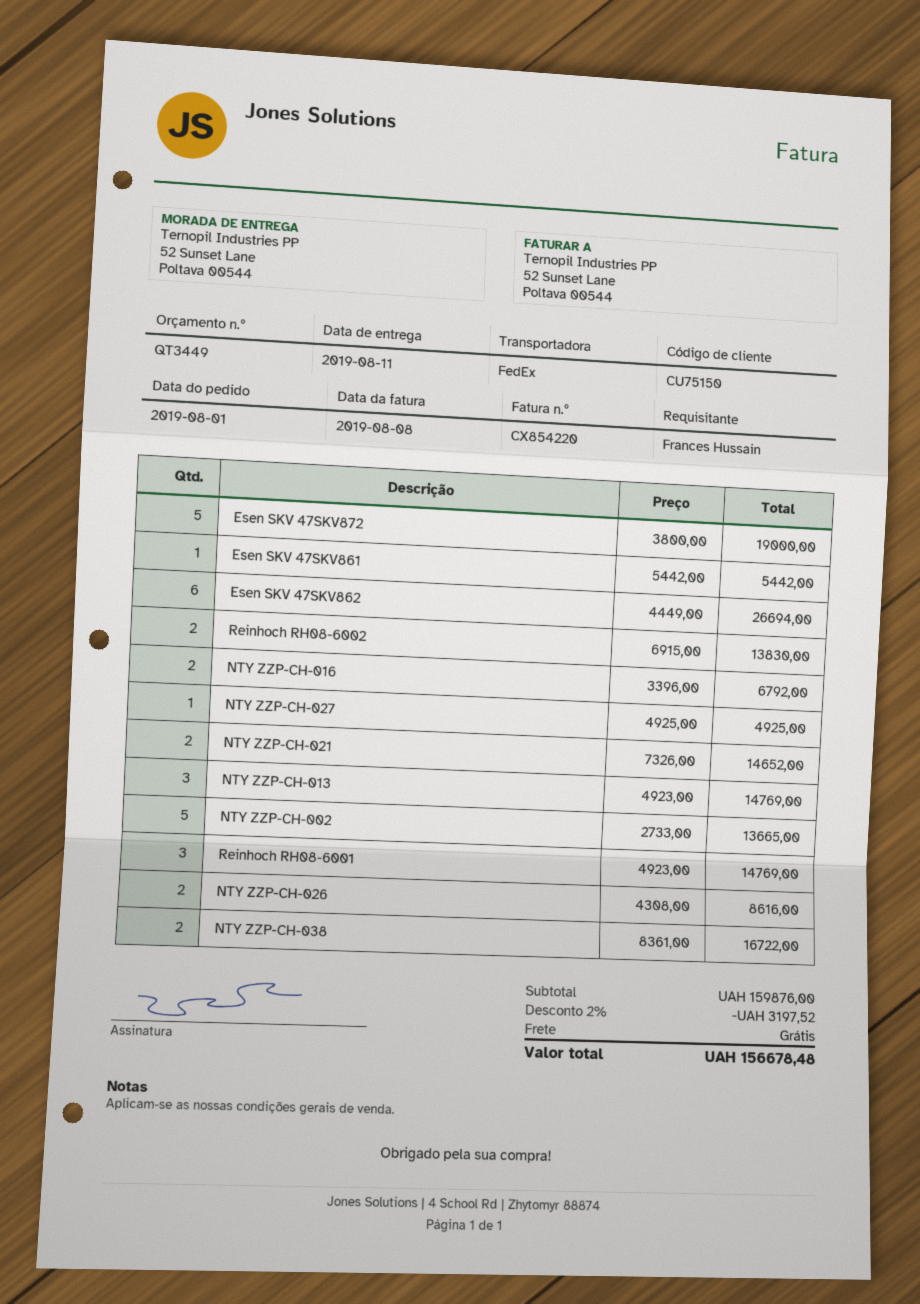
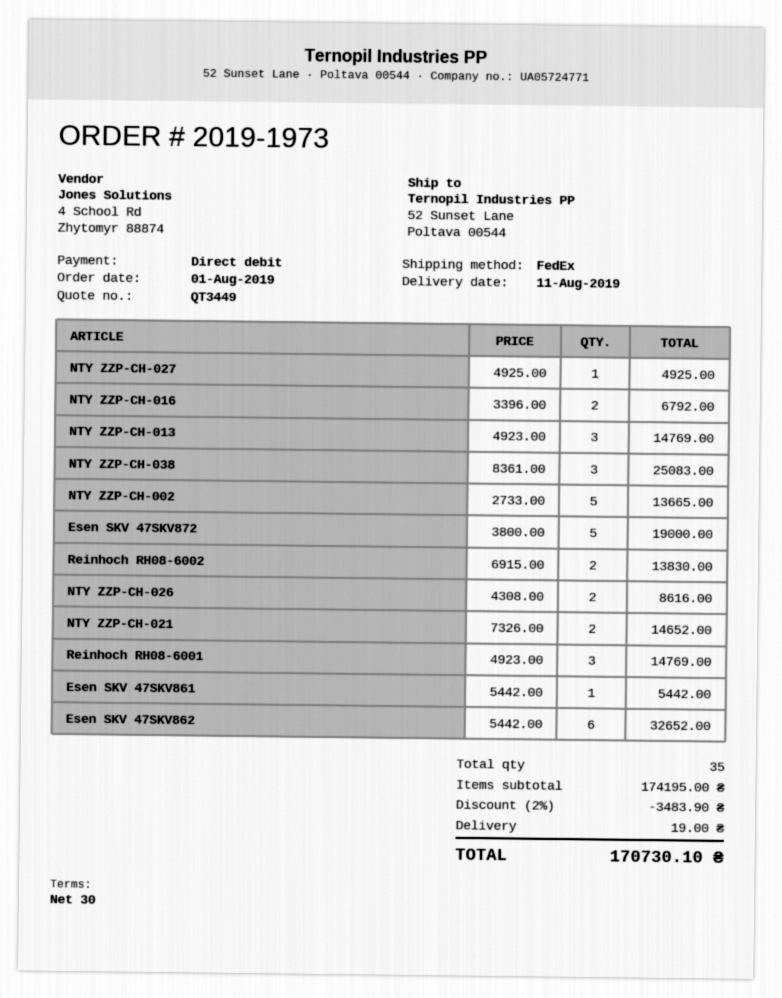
Esen SKV 47SKV862: 6 x 4449.00 = 26694.00 -> 6 x 5442.00 = 32652.00
NTY ZZP-CH-038: 2 x 8361.00 = 16722.00 -> 3 x 8361.00 = 25083.00
subtotal: 159876.00 -> 174195.00
discount: 2% = 3197.52 -> 2% = 3483.90
shipping: 0.00 -> 19.00
total: 156678.48 -> 170730.10

